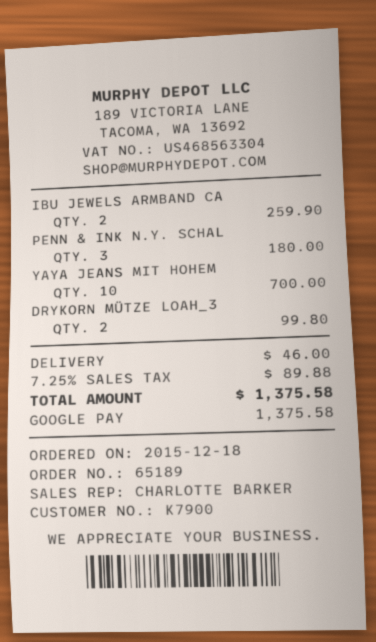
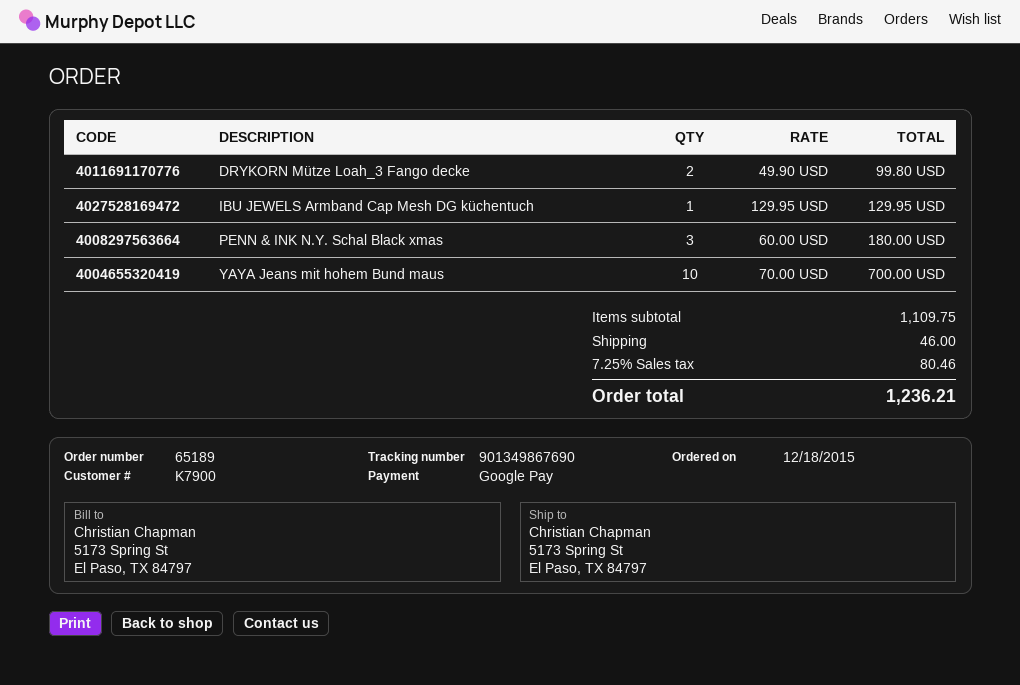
IBU JEWELS ARMBAND CA: 2 for 259.90 -> 1 for 129.95
tax: 7.25% = 89.88 -> 7.25% = 80.46
total: 1375.58 -> 1236.21

